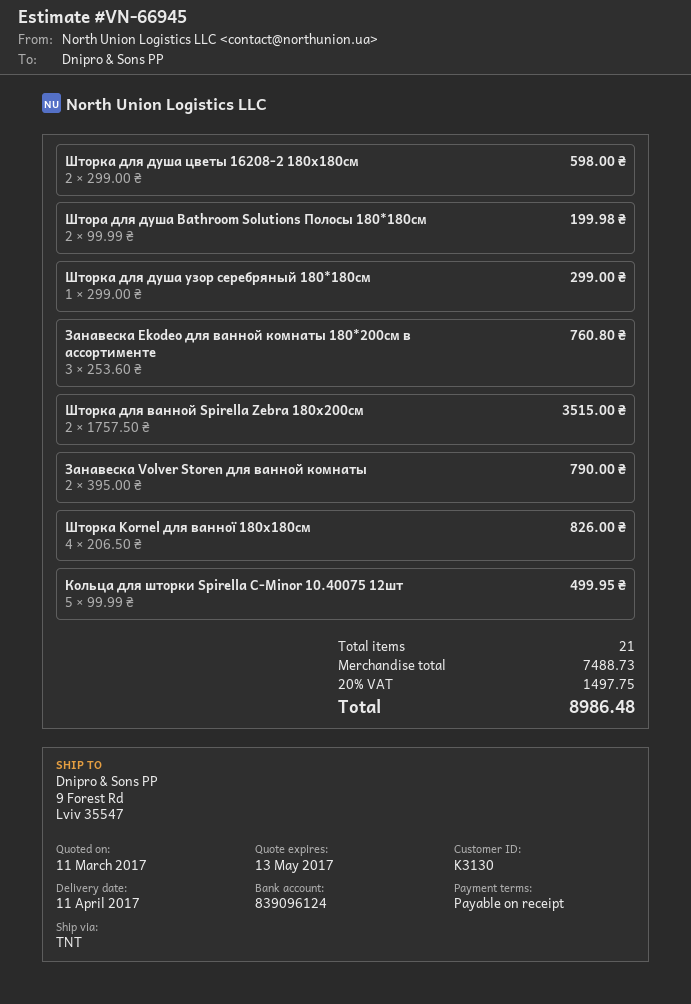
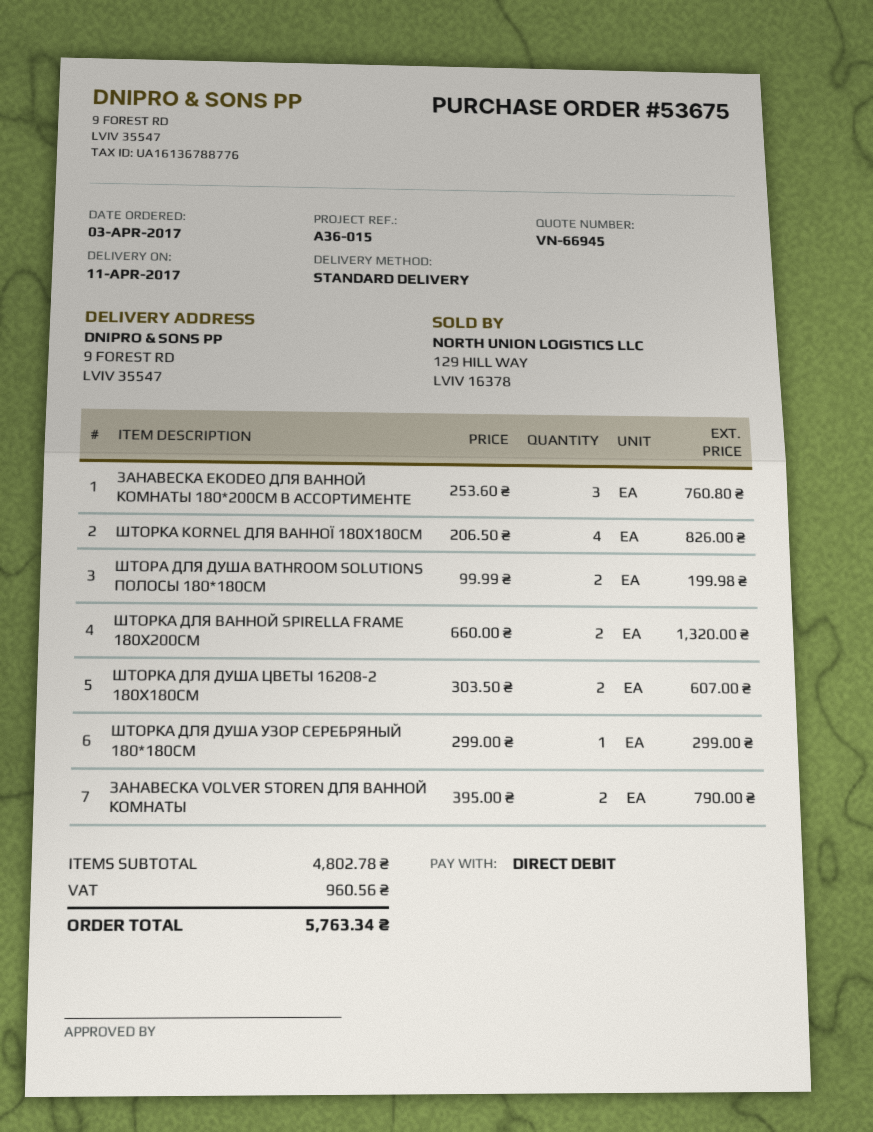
shipping method: TNT -> standard
Шторка для душа цветы 16208-2 180х180см: 2 x 299.00 = 598.00 -> 2 x 303.50 = 607.00
Шторка для ванной Spirella Zebra 180x200см: 2 x 1757.50 = 3515.00 -> none
Кольца для шторки Spirella C-Minor 10.40075 12шт: 5 x 99.99 = 499.95 -> none
ШТОРКА ДЛЯ ВАННОЙ SPIRELLA FRAME 180X200СМ: none -> 2 x 660.00 = 1320.00
subtotal: 7488.73 -> 4802.78
tax: 1497.75 -> 960.56
total: 8986.48 -> 5763.34

